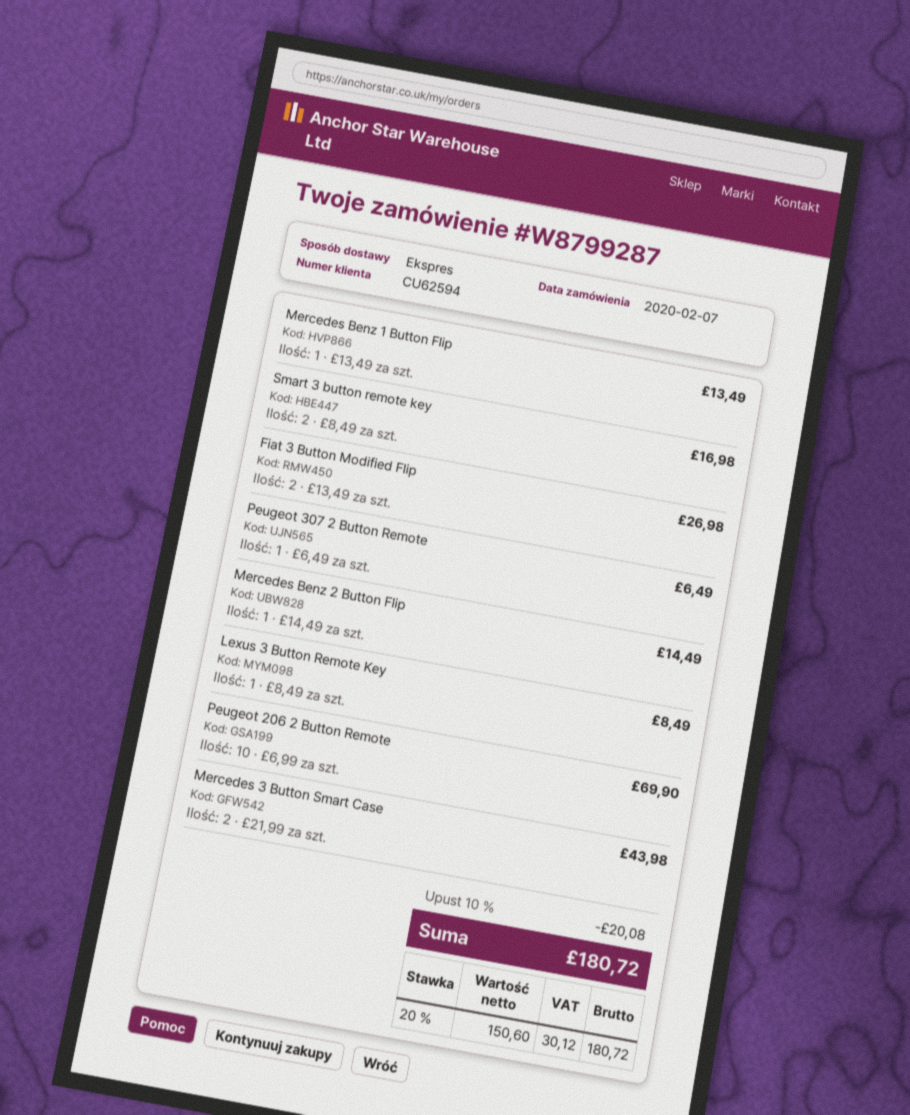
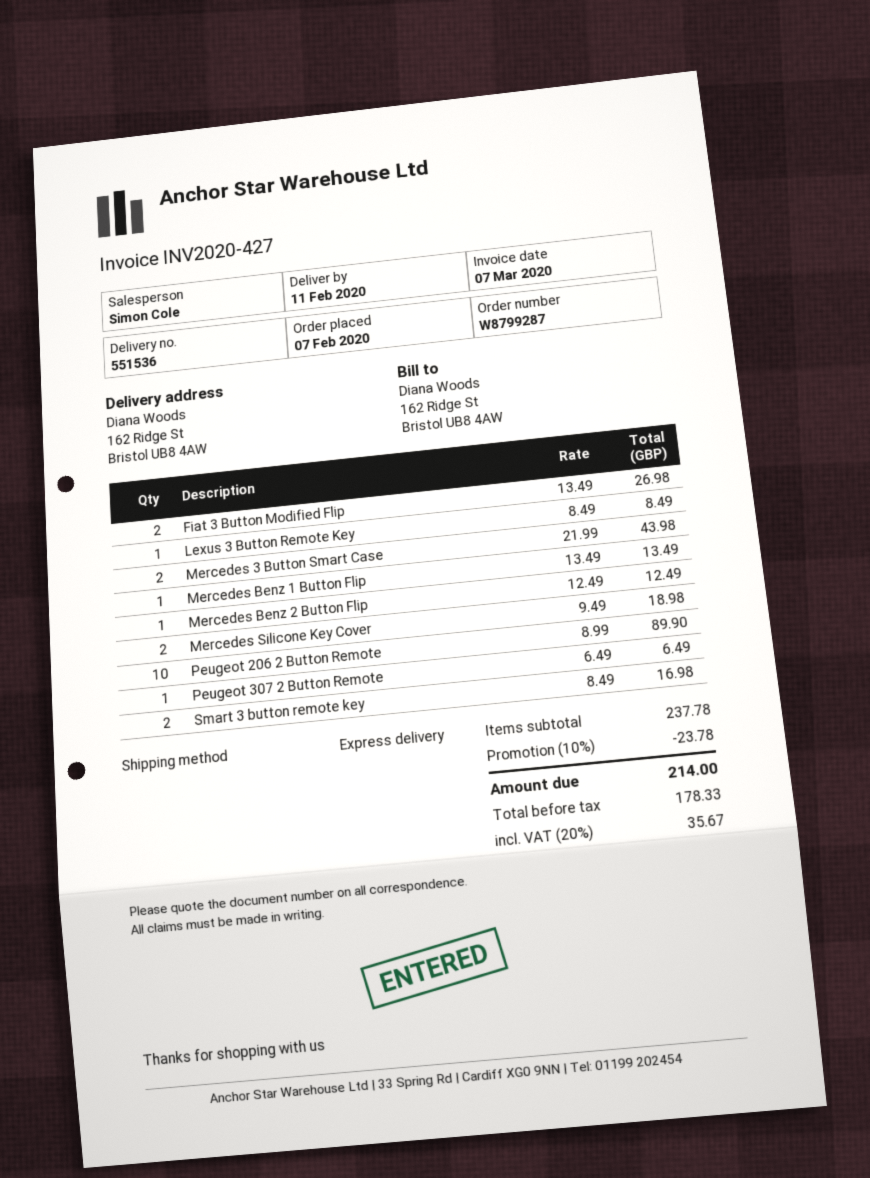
Mercedes Benz 2 Button Flip: 1 x 14.49 = 14.49 -> 1 x 12.49 = 12.49
Peugeot 206 2 Button Remote: 10 x 6.99 = 69.90 -> 10 x 8.99 = 89.90
Mercedes Silicone Key Cover: none -> 2 x 9.49 = 18.98
discount: 10% = 20.08 -> 10% = 23.78
net: 150.60 -> 178.33
tax: 20% = 30.12 -> 20% = 35.67
total: 180.72 -> 214.00

